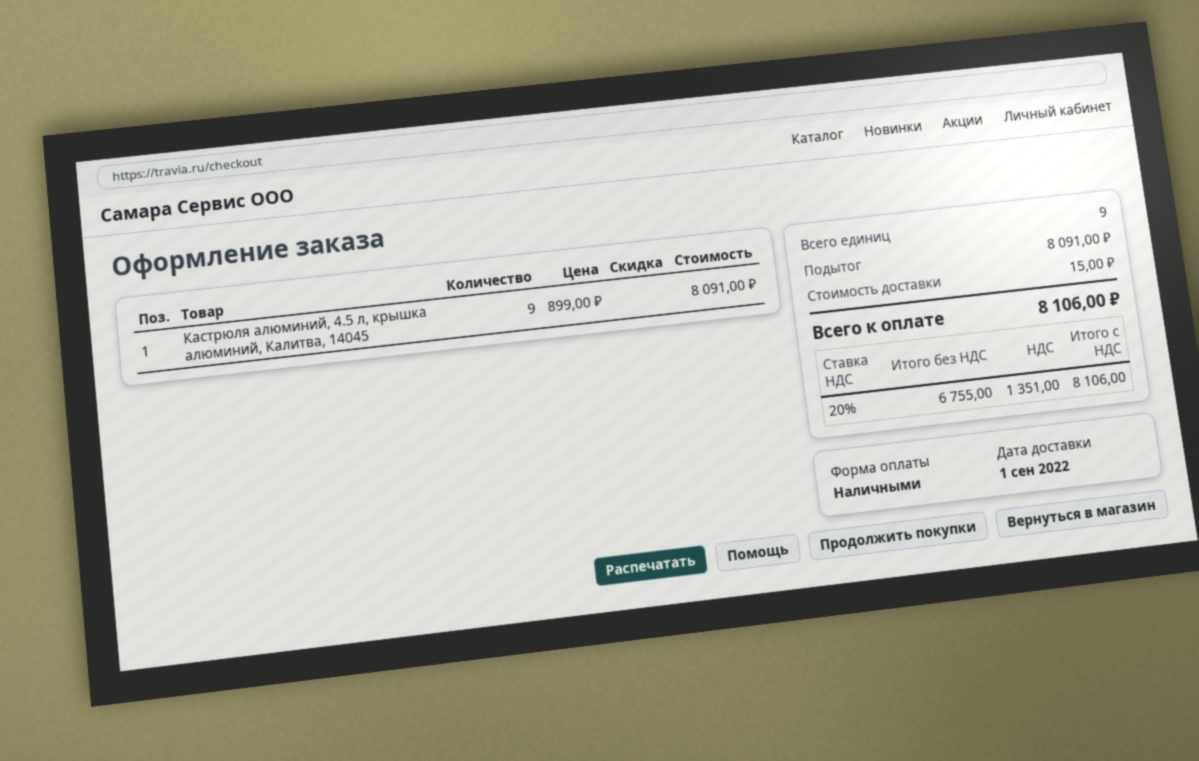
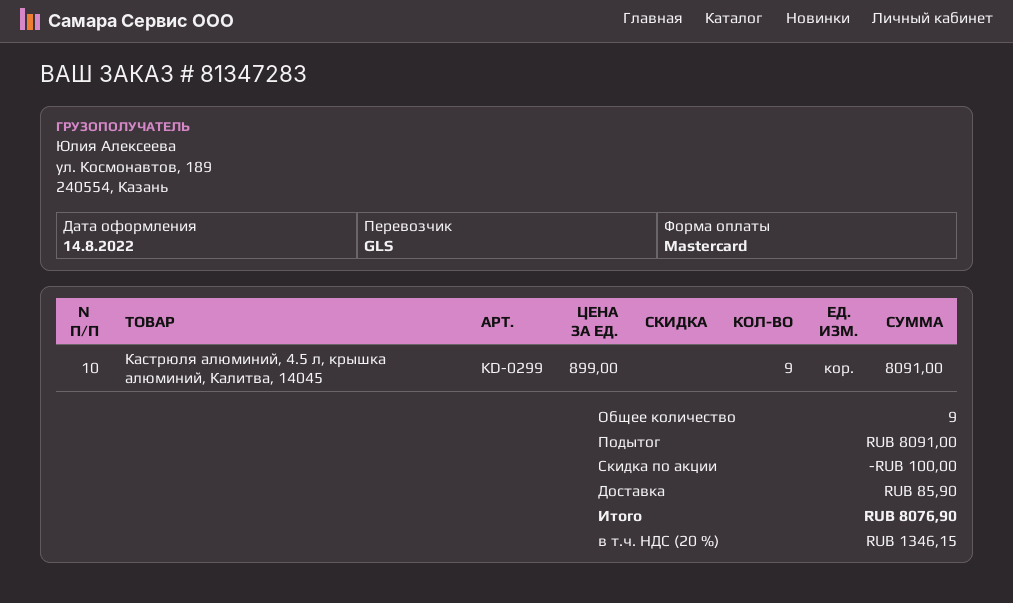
payment method: cash -> Mastercard
discount: none -> 100.00
shipping: 15.00 -> 85.90
tax: 20% = 1351.00 -> 20% = 1346.15
total: 8106.00 -> 8076.90

